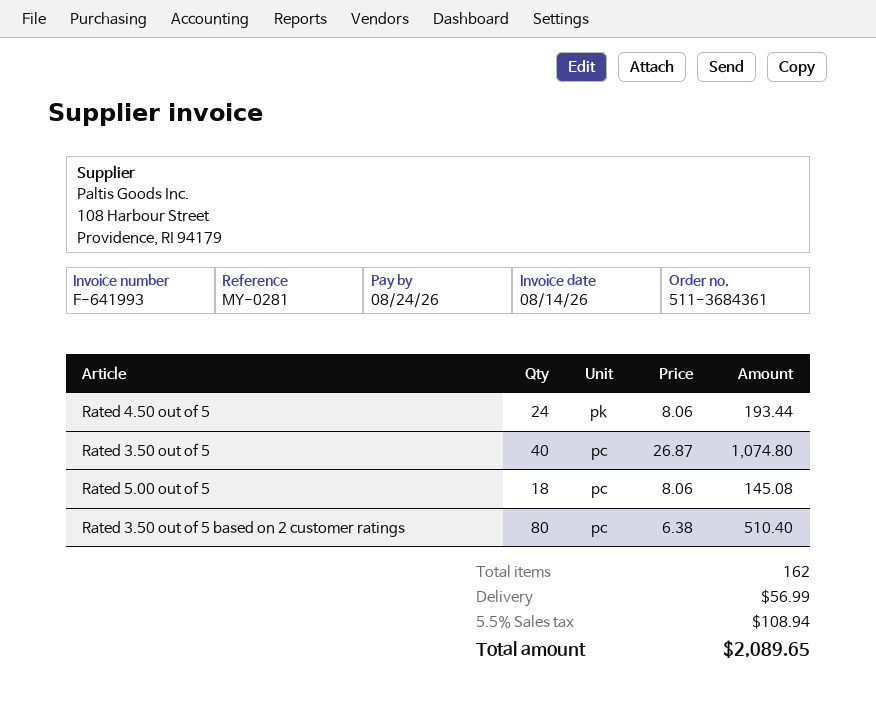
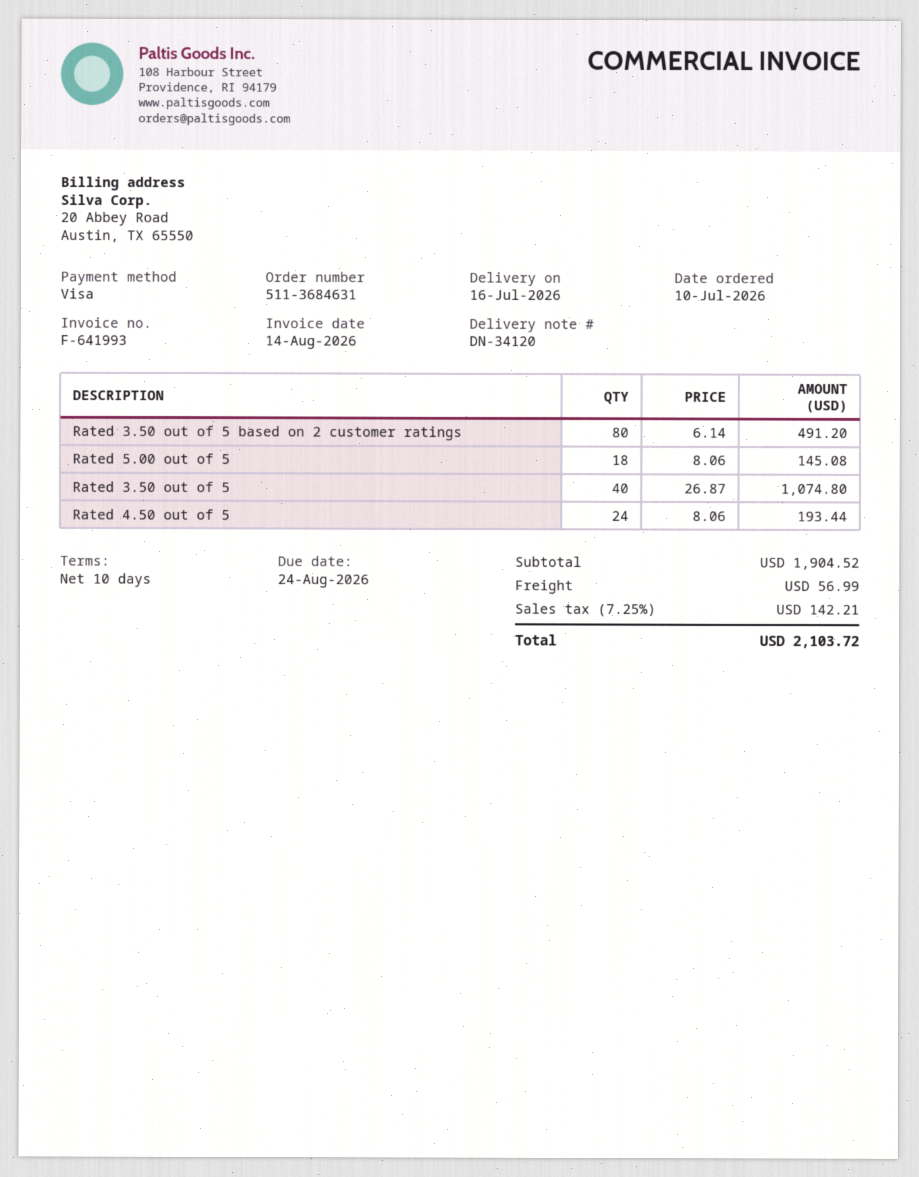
order number: 511-3684361 -> 511-3684631
Rated 3.50 out of 5 based on 2 customer ratings: 80 x 6.38 = 510.40 -> 80 x 6.14 = 491.20
tax: 5.5% = 108.94 -> 7.25% = 142.21
total: 2089.65 -> 2103.72

